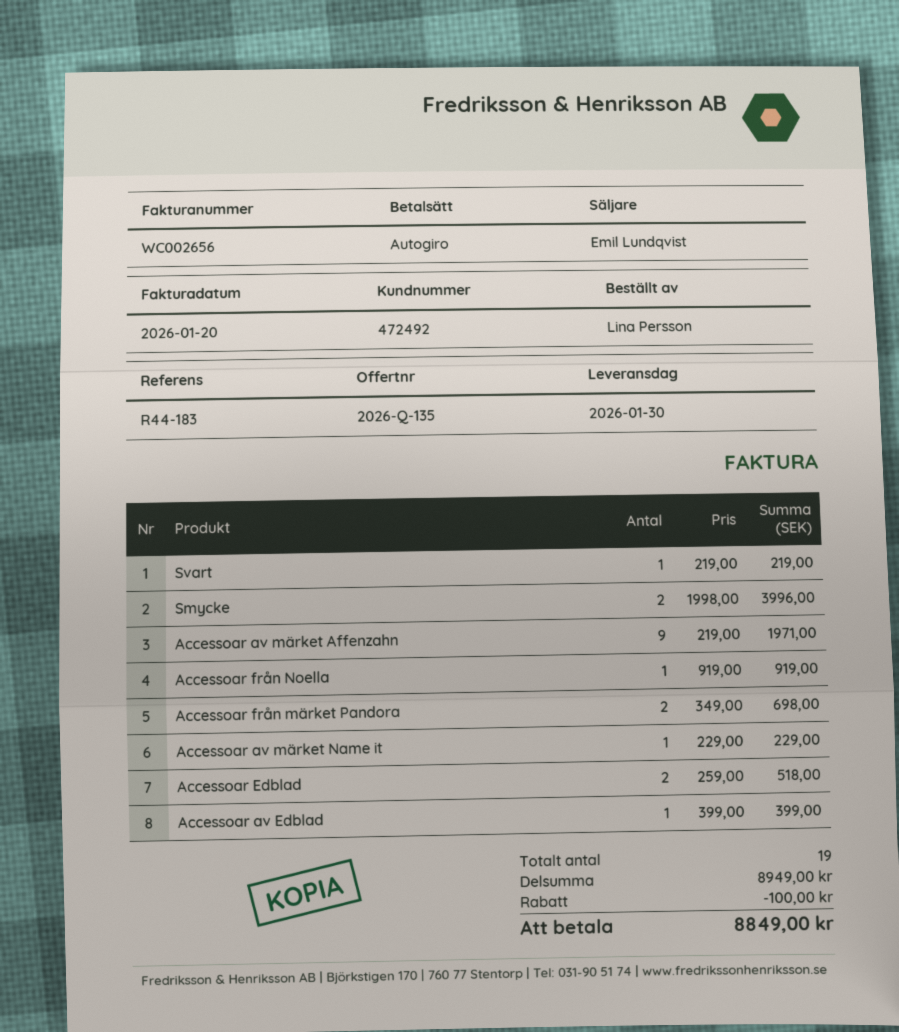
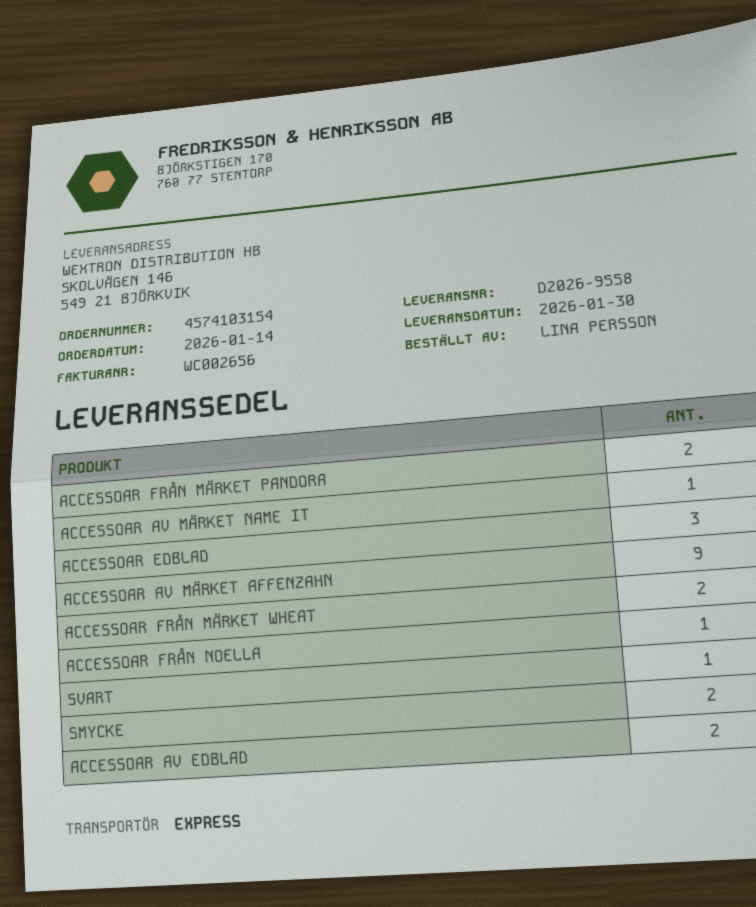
Accessoar Edblad: 2 -> 3
Accessoar av Edblad: 1 -> 2
ACCESSOAR FRÅN MÄRKET WHEAT: none -> 2

